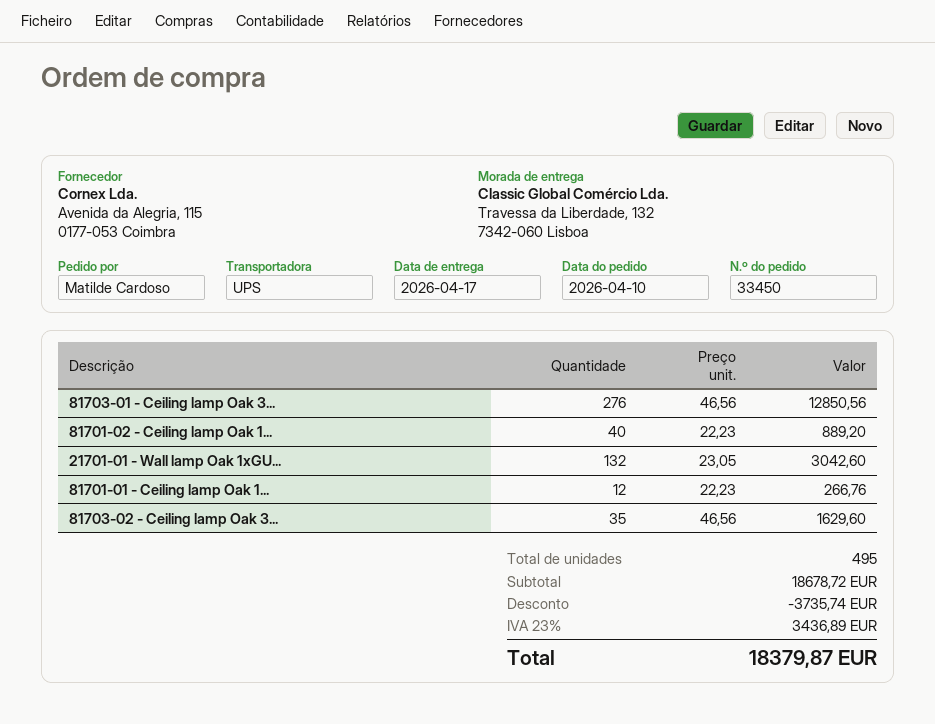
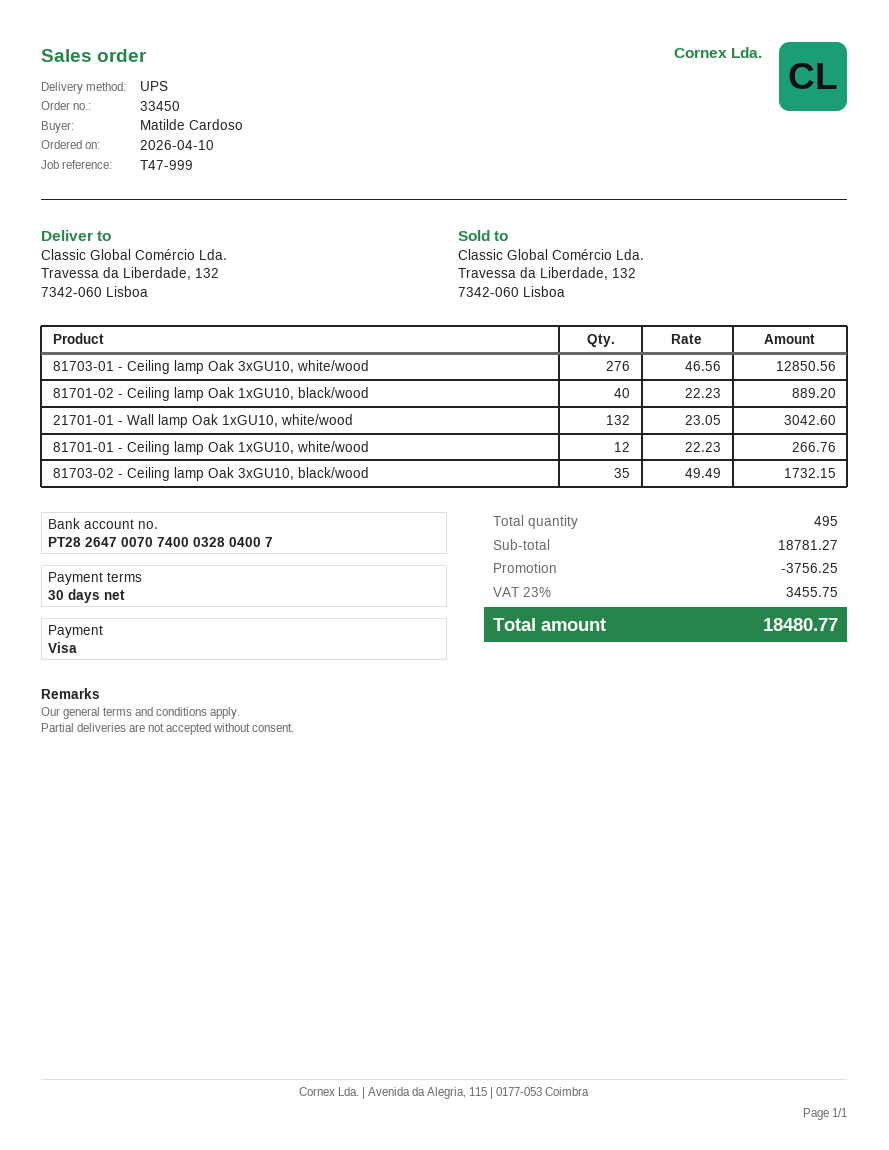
81703-02 - Ceiling lamp Oak 3...: 35 x 46.56 = 1629.60 -> 35 x 49.49 = 1732.15
subtotal: 18678.72 -> 18781.27
discount: 3735.74 -> 3756.25
tax: 23% = 3436.89 -> 23% = 3455.75
total: 18379.87 -> 18480.77

